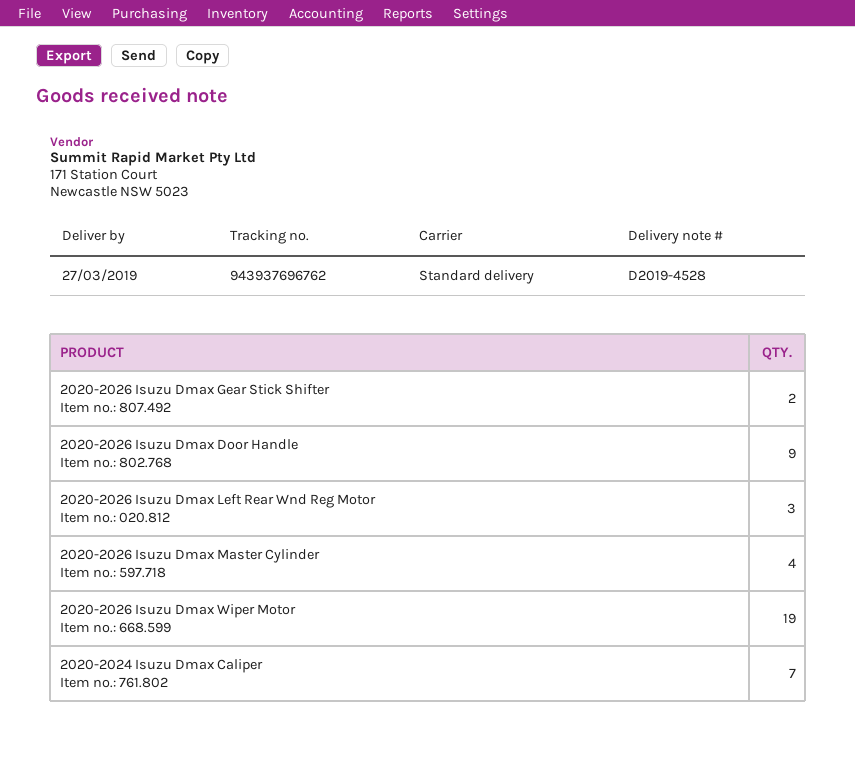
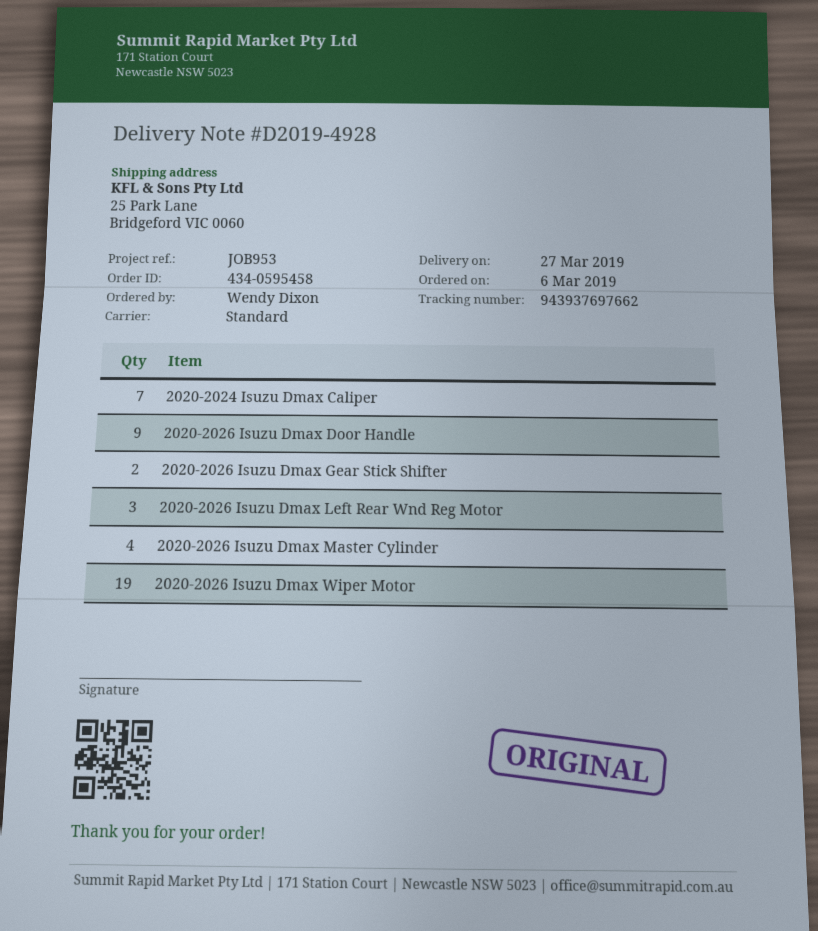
delivery note number: D2019-4528 -> D2019-4928
tracking number: 943937696762 -> 943937697662

